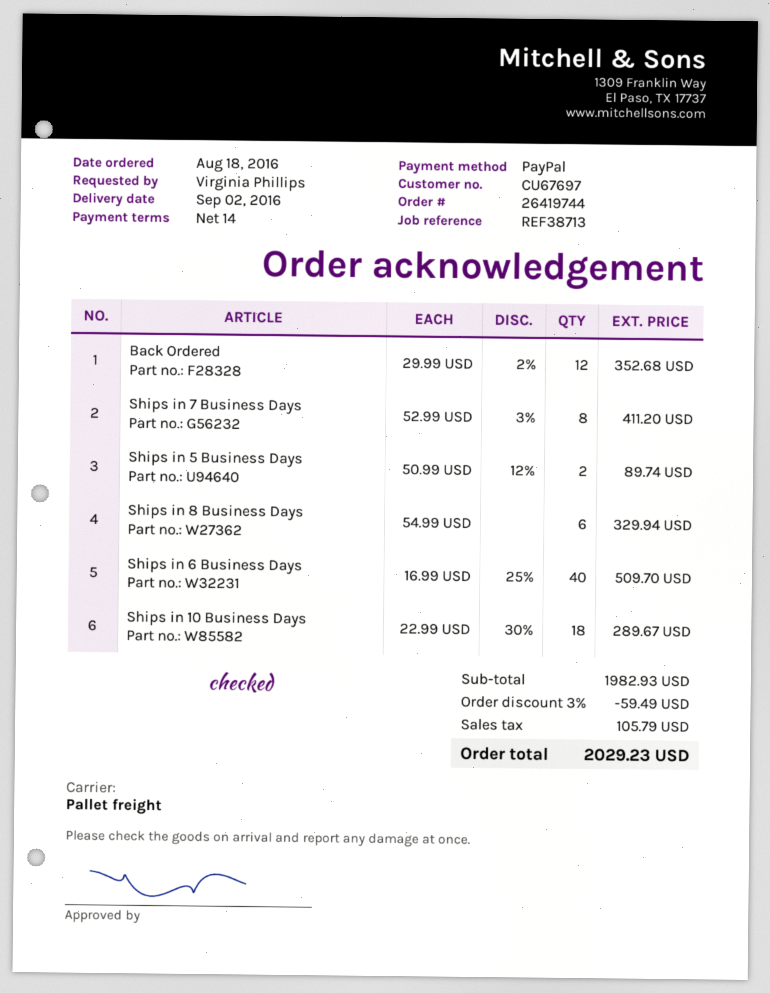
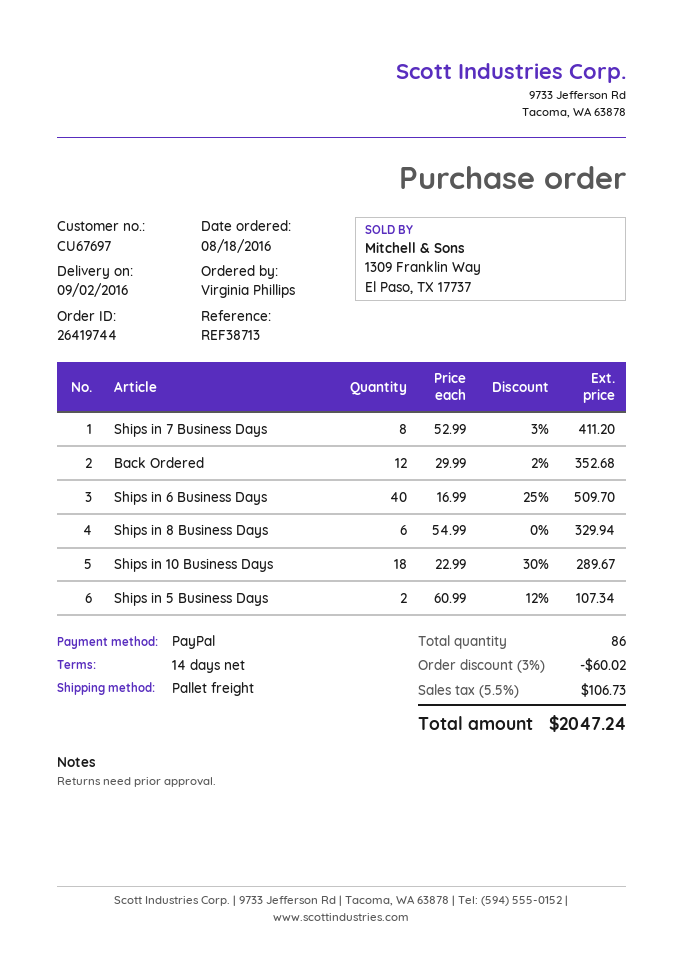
Ships in 5 Business Days: 2 x 50.99 - 12% = 89.74 -> 2 x 60.99 - 12% = 107.34
discount: 3% = 59.49 -> 3% = 60.02
tax: 105.79 -> 106.73
total: 2029.23 -> 2047.24

